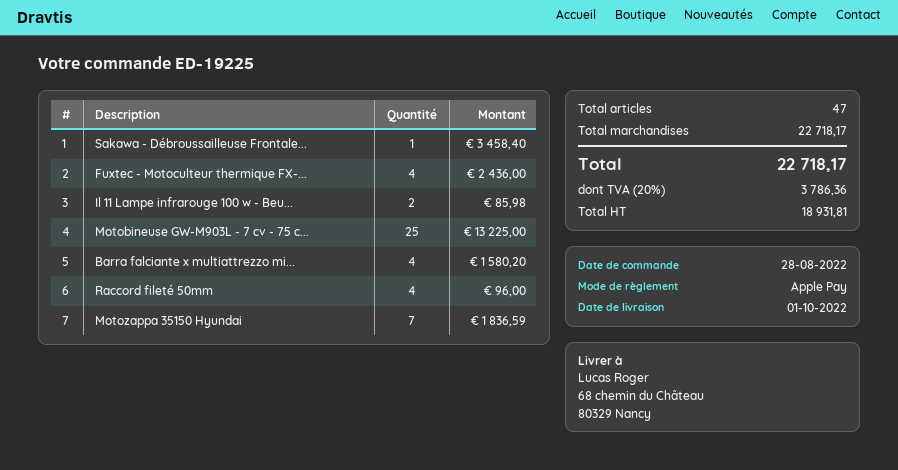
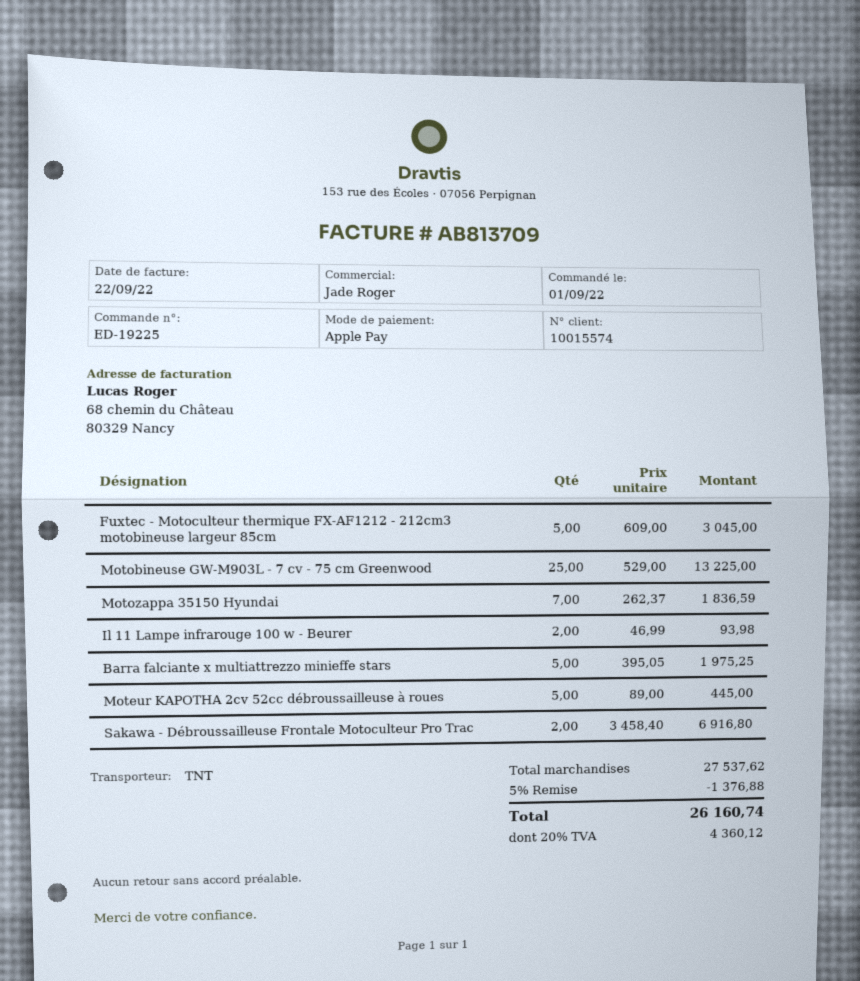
order date: 2022-08-28 -> 2022-09-01
Sakawa - Débroussailleuse Frontale...: 1 for 3458.40 -> 2 for 6916.80
Fuxtec - Motoculteur thermique FX-...: 4 for 2436.00 -> 5 for 3045.00
Il 11 Lampe infrarouge 100 w - Beu...: 2 for 85.98 -> 2 for 93.98
Barra falciante x multiattrezzo mi...: 4 for 1580.20 -> 5 for 1975.25
Raccord fileté 50mm: 4 for 96.00 -> none
Moteur KAPOTHA 2cv 52cc débroussailleuse à roues: none -> 5 for 445.00
subtotal: 22718.17 -> 27537.62
discount: none -> 5% = 1376.88
tax: 20% = 3786.36 -> 20% = 4360.12
total: 22718.17 -> 26160.74

